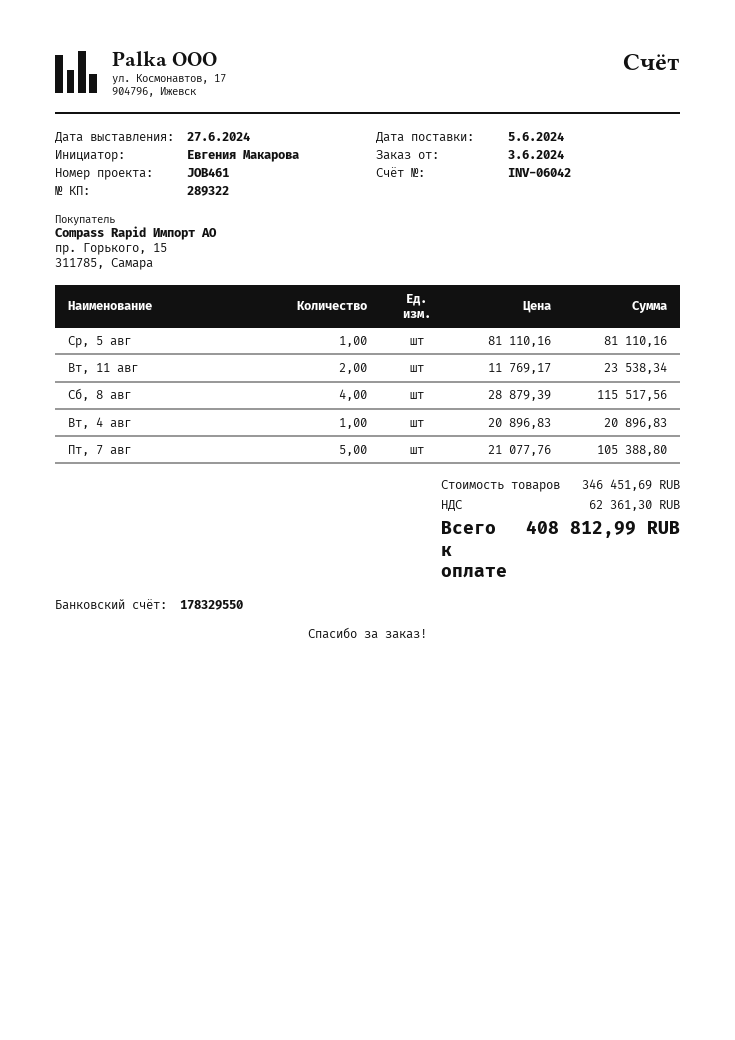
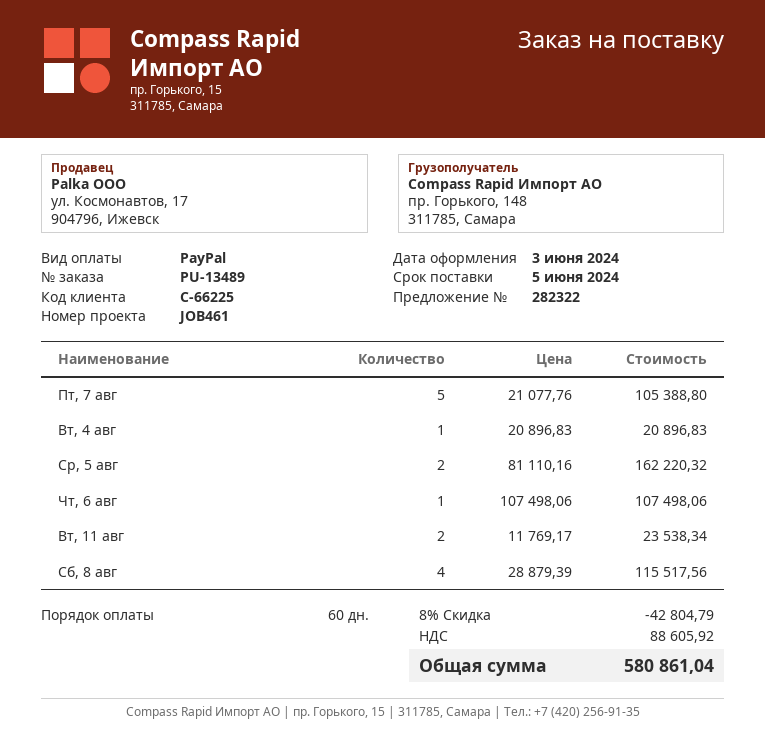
quote number: 289322 -> 282322
Ср, 5 авг: 1 x 81110.16 = 81110.16 -> 2 x 81110.16 = 162220.32
Чт, 6 авг: none -> 1 x 107498.06 = 107498.06
discount: none -> 8% = 42804.79
tax: 62361.30 -> 88605.92
total: 408812.99 -> 580861.04

